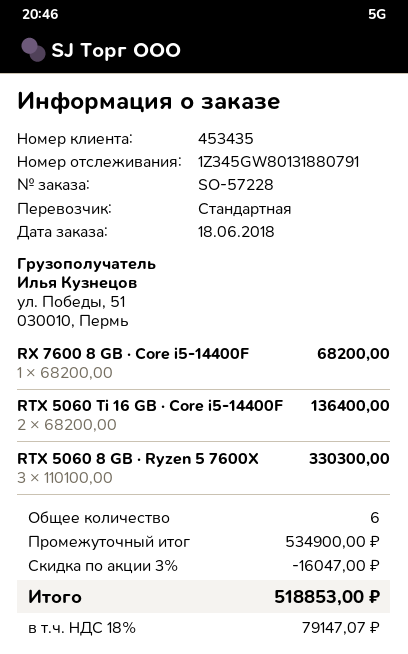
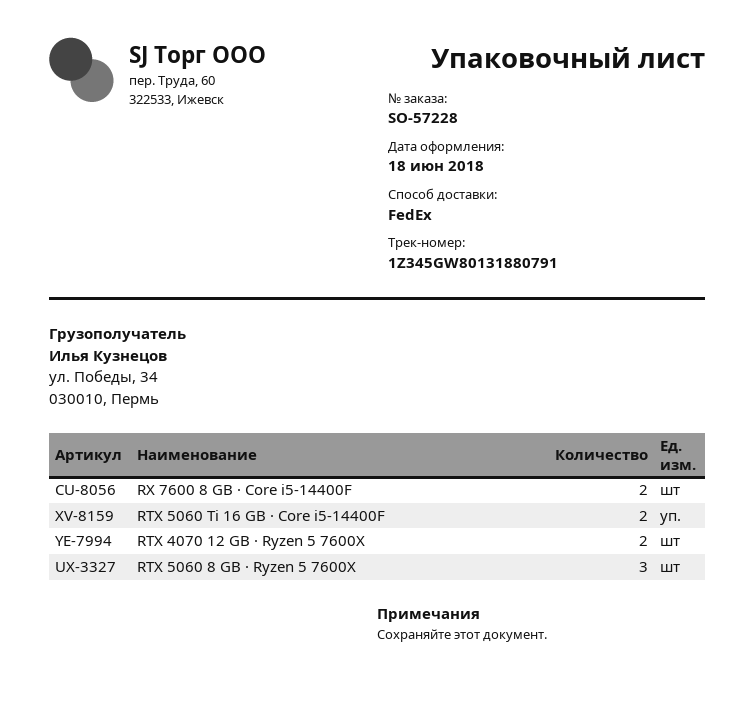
shipping method: standard -> FedEx
ship to: ул. Победы, 51, 030010, Пермь -> ул. Победы, 34, 030010, Пермь
RX 7600 8 GB · Core i5-14400F: 1 -> 2
RTX 4070 12 GB · Ryzen 5 7600X: none -> 2

